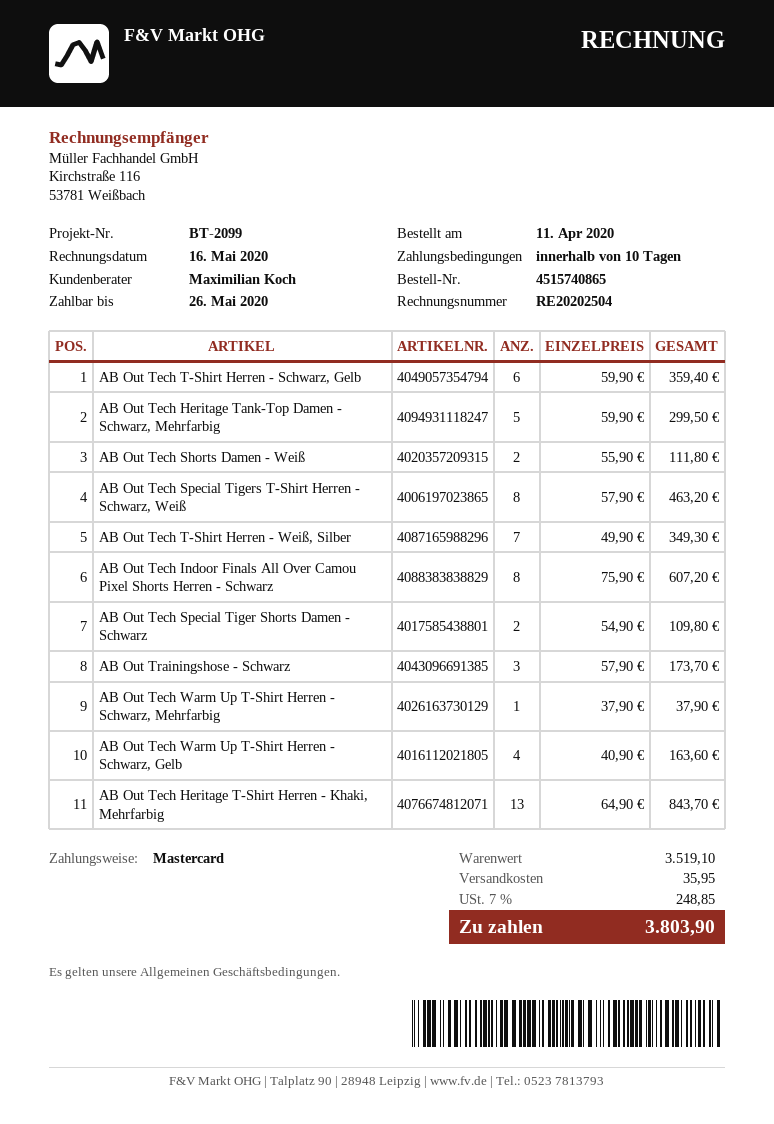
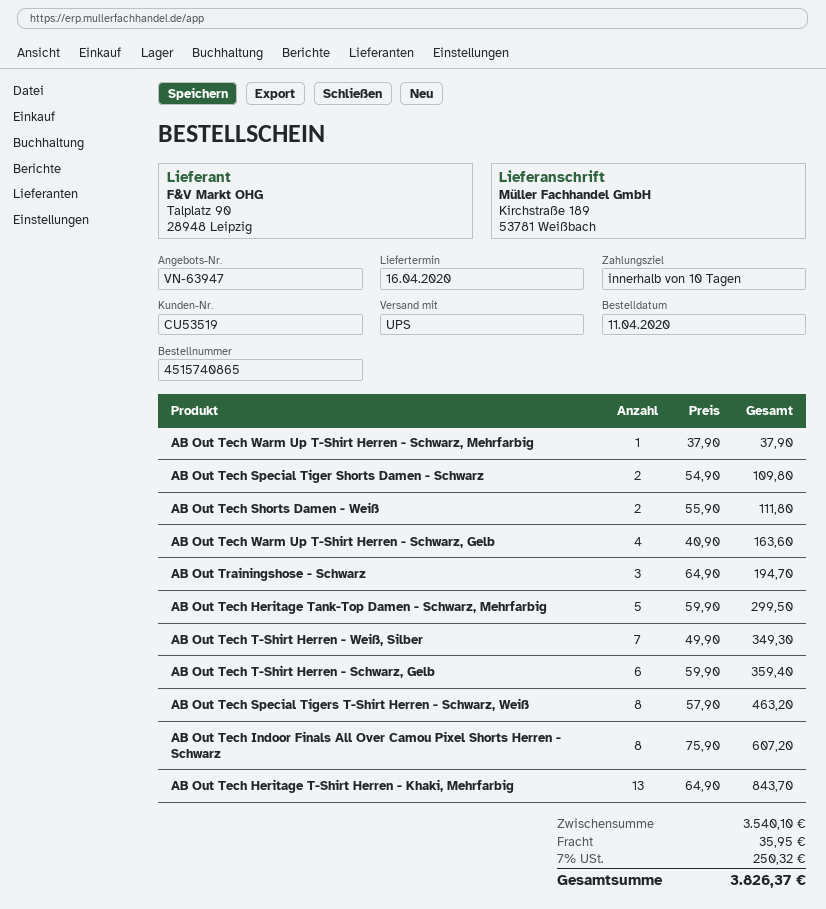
AB Out Trainingshose - Schwarz: 3 x 57.90 = 173.70 -> 3 x 64.90 = 194.70
subtotal: 3519.10 -> 3540.10
tax: 7% = 248.85 -> 7% = 250.32
total: 3803.90 -> 3826.37

